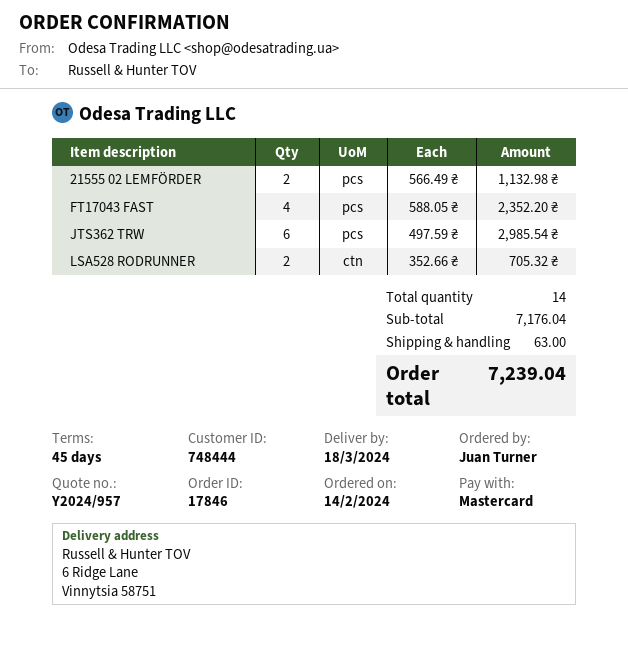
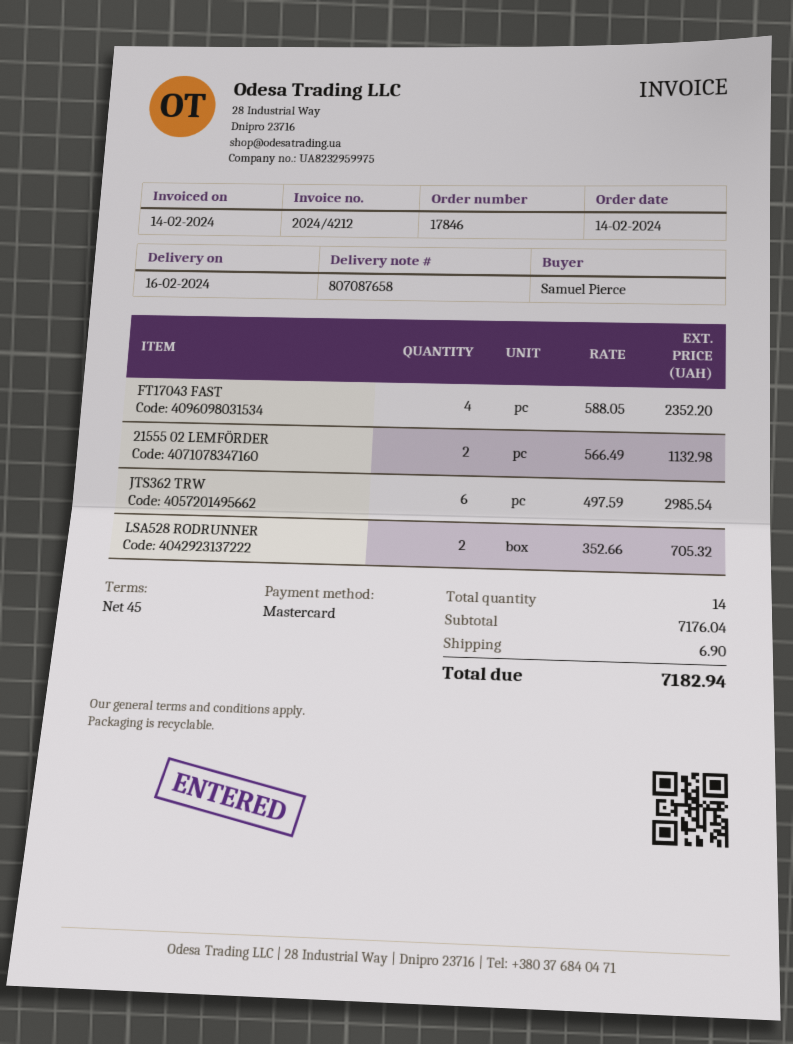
delivery date: 2024-03-18 -> 2024-02-16
ordered by: Juan Turner -> Samuel Pierce
shipping: 63.00 -> 6.90
total: 7239.04 -> 7182.94

